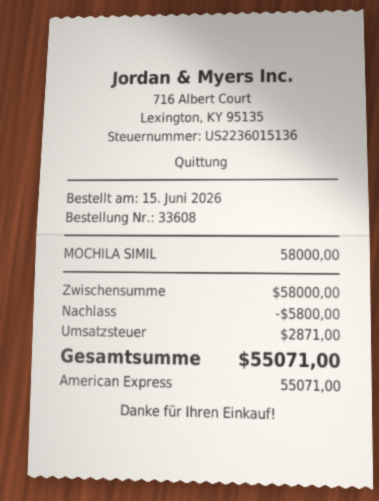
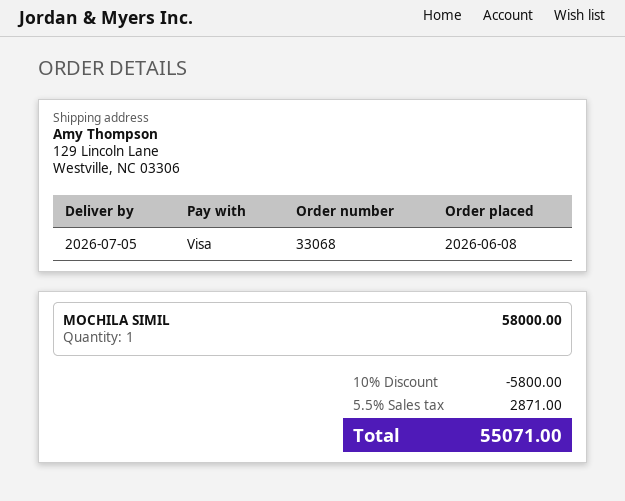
order number: 33608 -> 33068
order date: 2026-06-15 -> 2026-06-08
payment method: American Express -> Visa

